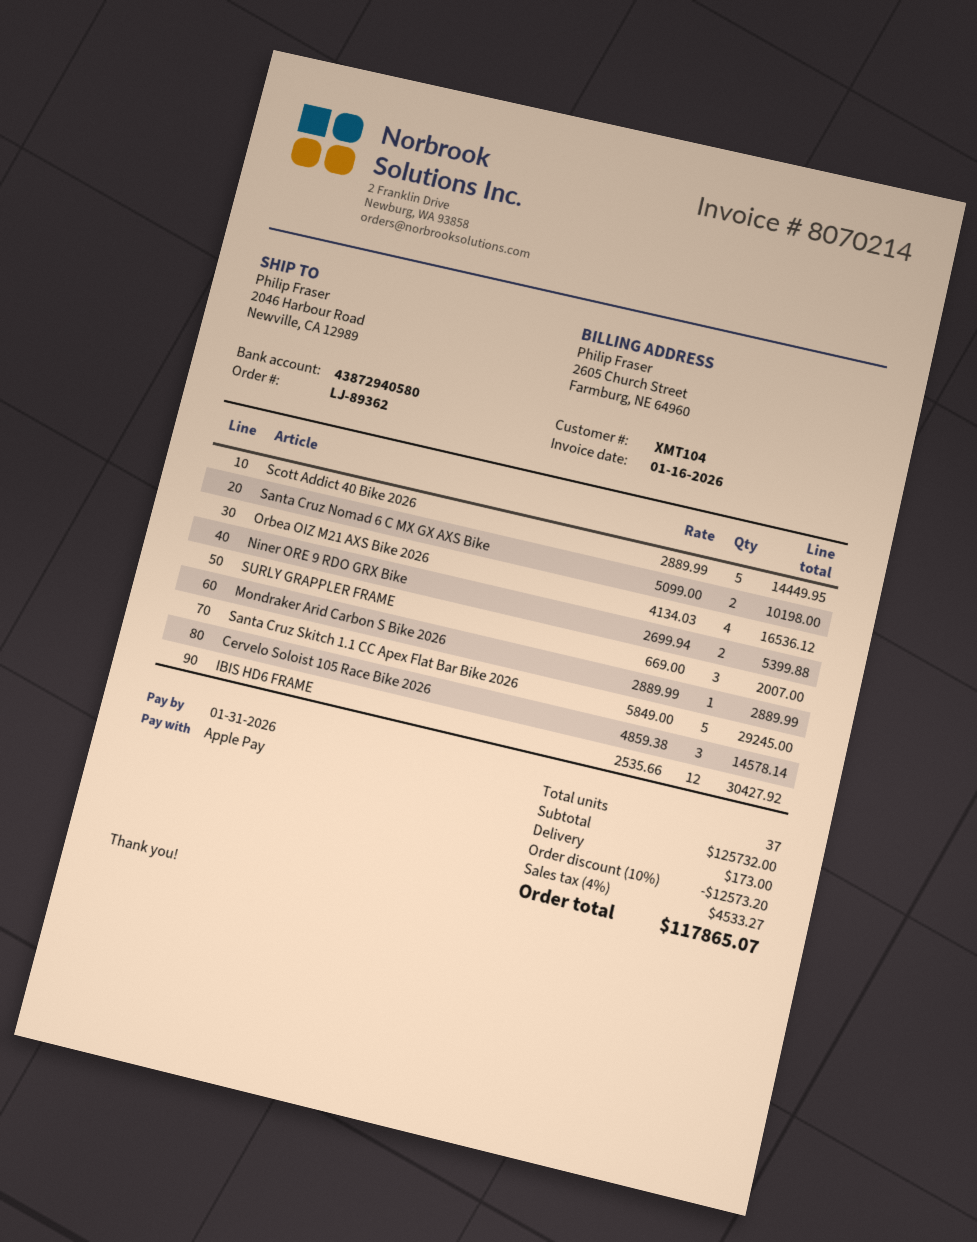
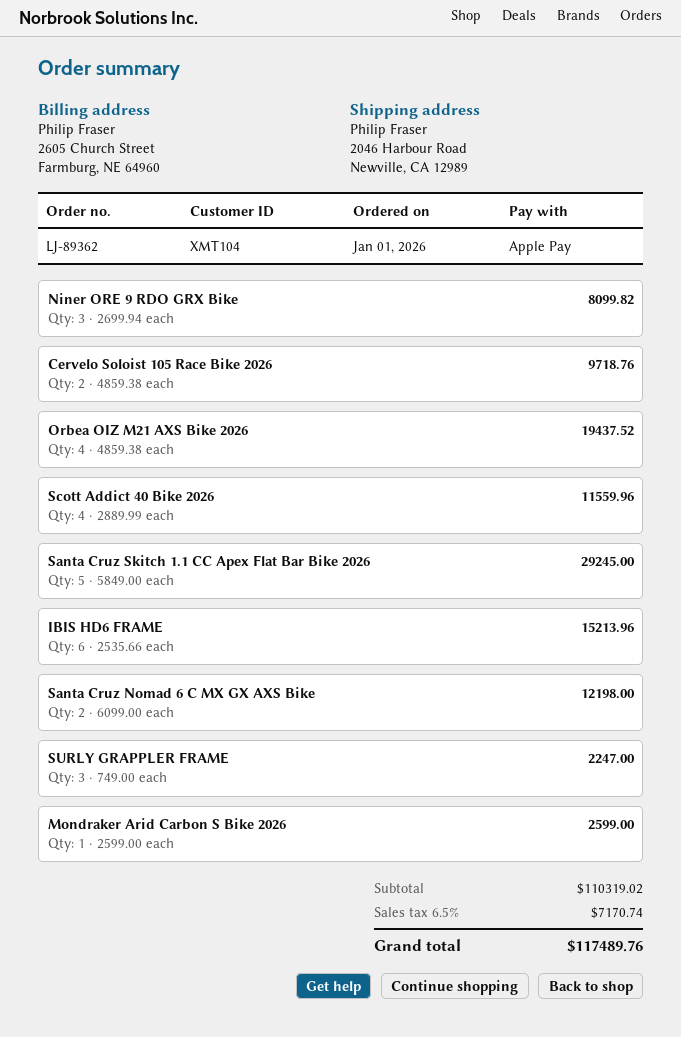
Scott Addict 40 Bike 2026: 5 x 2889.99 = 14449.95 -> 4 x 2889.99 = 11559.96
Santa Cruz Nomad 6 C MX GX AXS Bike: 2 x 5099.00 = 10198.00 -> 2 x 6099.00 = 12198.00
Orbea OIZ M21 AXS Bike 2026: 4 x 4134.03 = 16536.12 -> 4 x 4859.38 = 19437.52
Niner ORE 9 RDO GRX Bike: 2 x 2699.94 = 5399.88 -> 3 x 2699.94 = 8099.82
SURLY GRAPPLER FRAME: 3 x 669.00 = 2007.00 -> 3 x 749.00 = 2247.00
Mondraker Arid Carbon S Bike 2026: 1 x 2889.99 = 2889.99 -> 1 x 2599.00 = 2599.00
Cervelo Soloist 105 Race Bike 2026: 3 x 4859.38 = 14578.14 -> 2 x 4859.38 = 9718.76
IBIS HD6 FRAME: 12 x 2535.66 = 30427.92 -> 6 x 2535.66 = 15213.96
subtotal: 125732.00 -> 110319.02
discount: 10% = 12573.20 -> none
shipping: 173.00 -> none
tax: 4% = 4533.27 -> 6.5% = 7170.74
total: 117865.07 -> 117489.76

